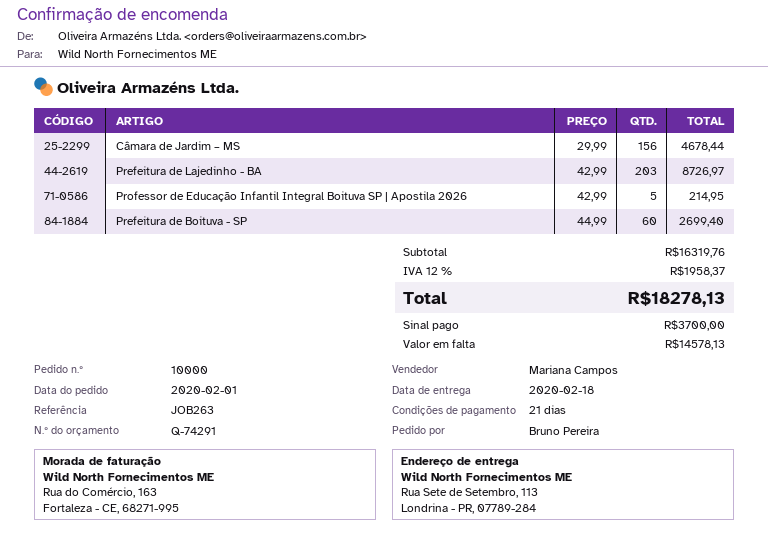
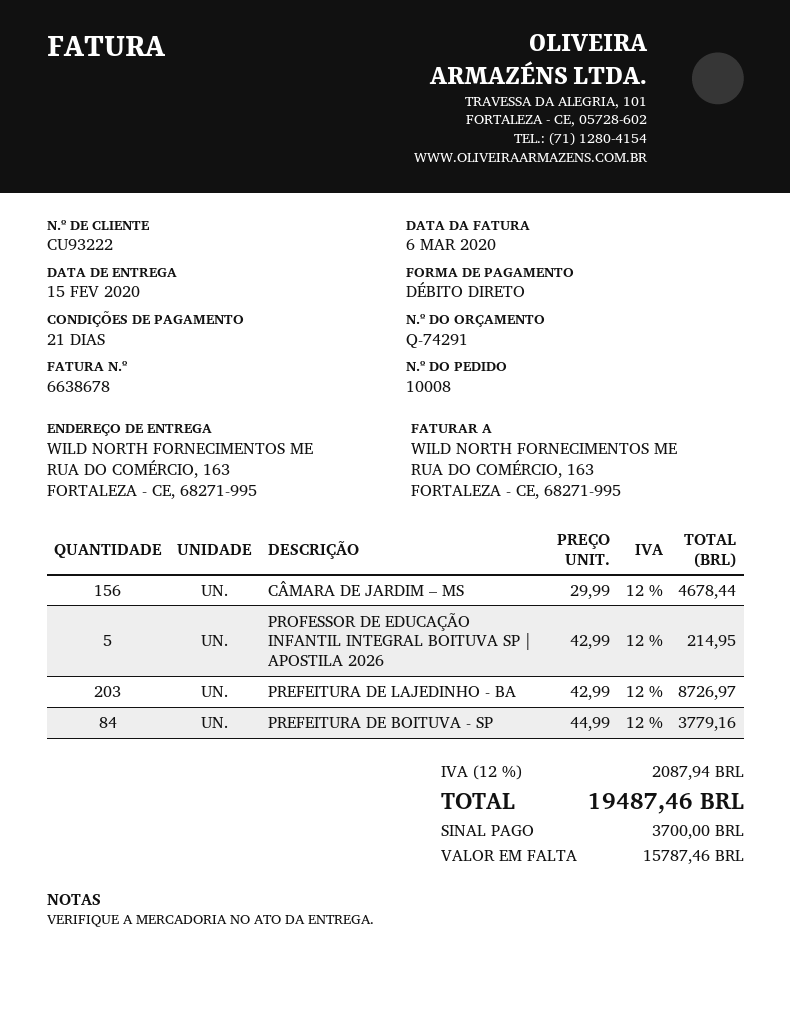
order number: 10000 -> 10008
delivery date: 2020-02-18 -> 2020-02-15
ship to: Rua Sete de Setembro, 113, Londrina - PR, 07789-284 -> RUA DO COMÉRCIO, 163, FORTALEZA - CE, 68271-995
Prefeitura de Boituva - SP: 60 x 44.99 = 2699.40 -> 84 x 44.99 = 3779.16
tax: 12% = 1958.37 -> 12% = 2087.94
total: 18278.13 -> 19487.46
balance: 14578.13 -> 15787.46

